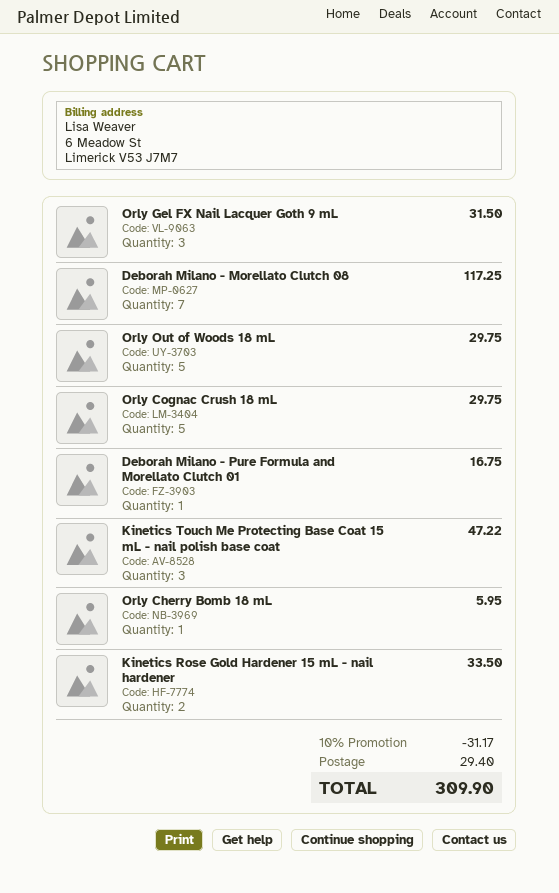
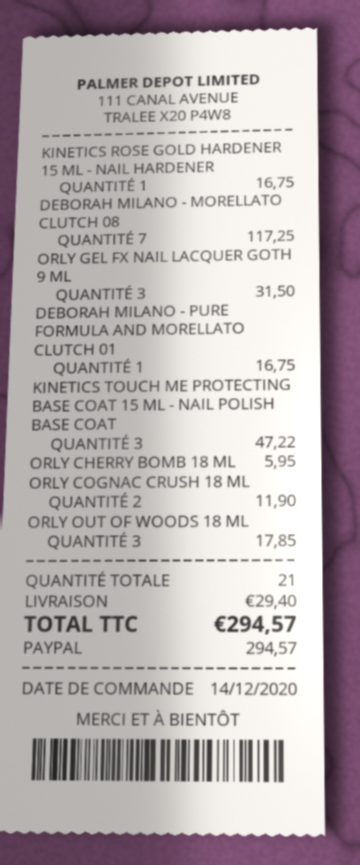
Orly Out of Woods 18 mL: 5 for 29.75 -> 3 for 17.85
Orly Cognac Crush 18 mL: 5 for 29.75 -> 2 for 11.90
Kinetics Rose Gold Hardener 15 mL - nail hardener: 2 for 33.50 -> 1 for 16.75
discount: 10% = 31.17 -> none
total: 309.90 -> 294.57

